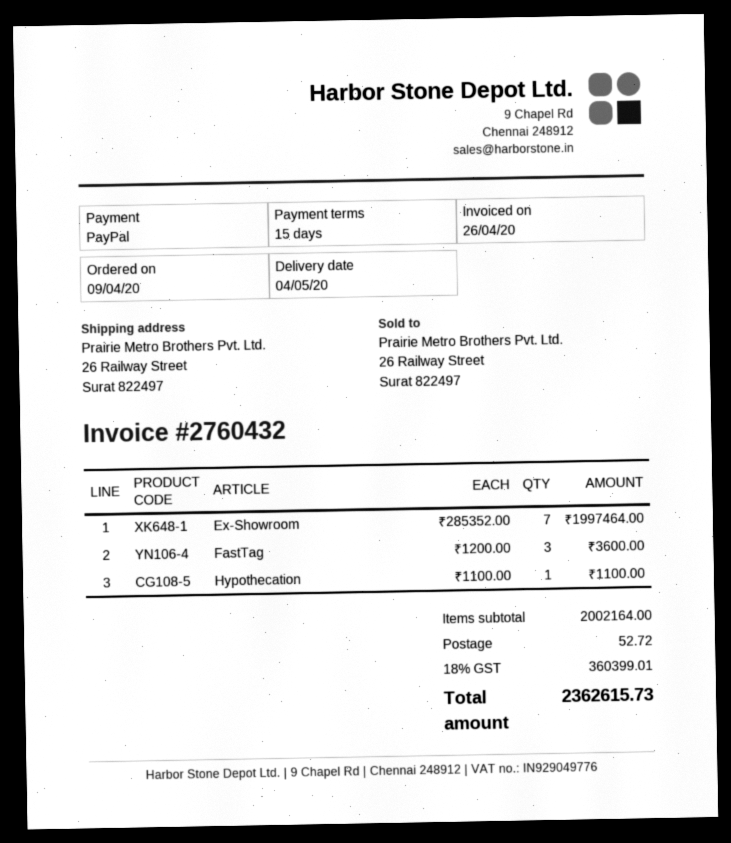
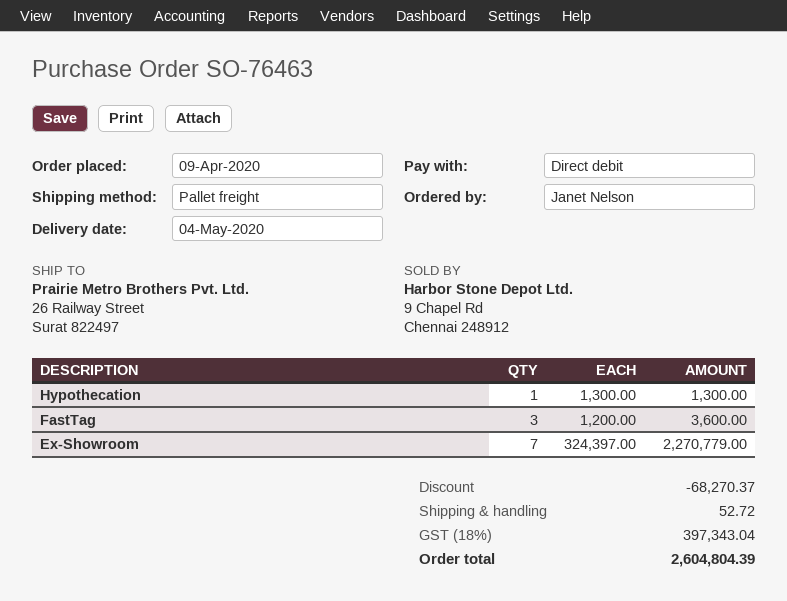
payment method: PayPal -> direct debit
Ex-Showroom: 7 x 285352.00 = 1997464.00 -> 7 x 324397.00 = 2270779.00
Hypothecation: 1 x 1100.00 = 1100.00 -> 1 x 1300.00 = 1300.00
discount: none -> 68270.37
tax: 18% = 360399.01 -> 18% = 397343.04
total: 2362615.73 -> 2604804.39

